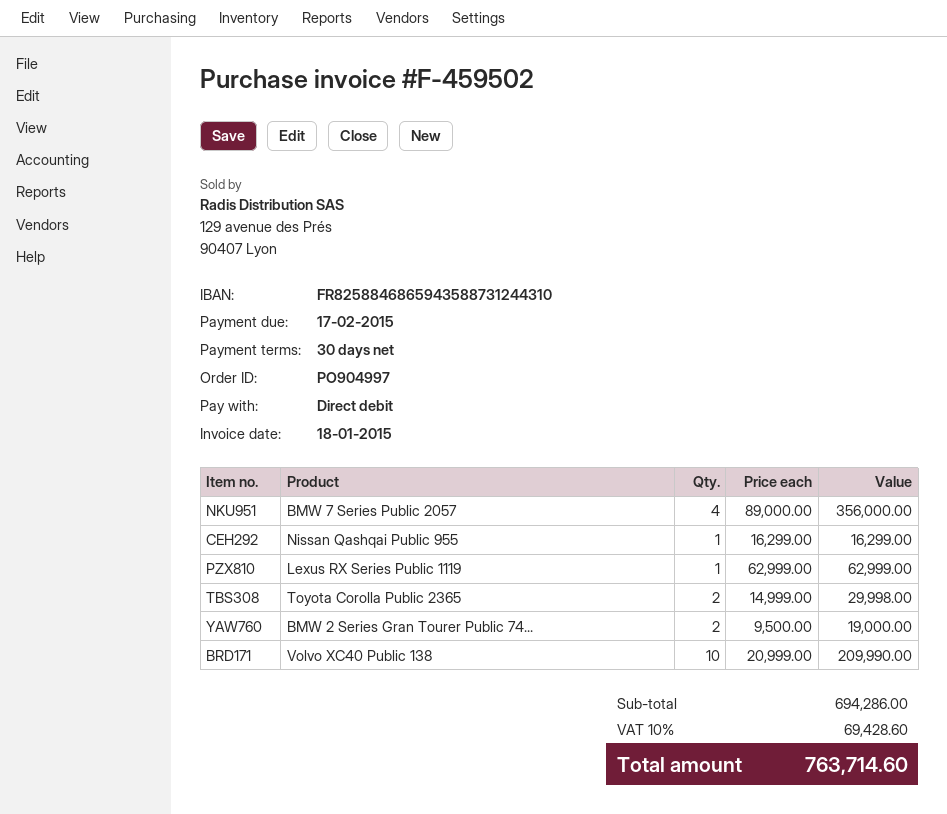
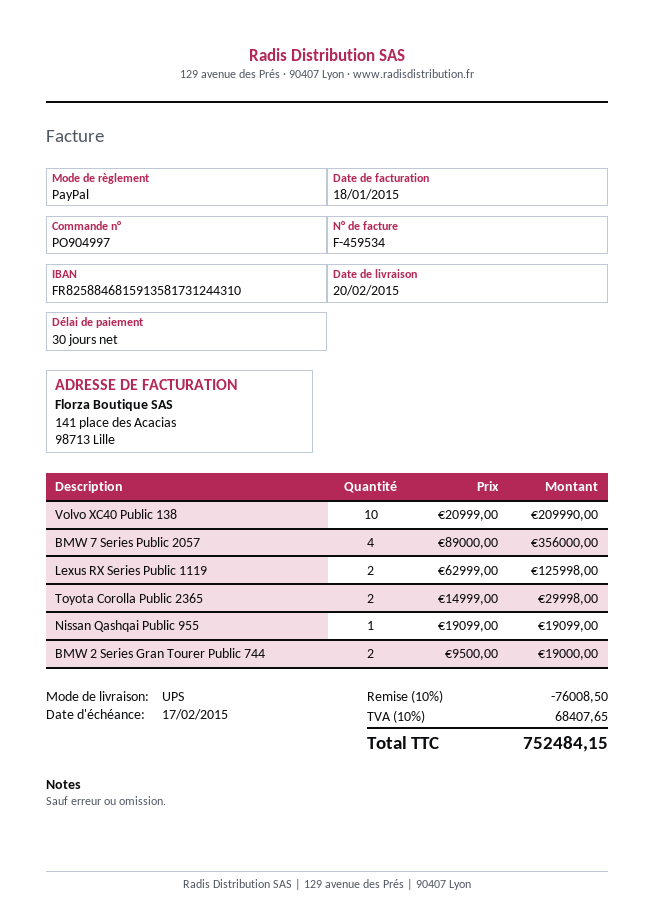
invoice number: F-459502 -> F-459534
payment method: direct debit -> PayPal
bank account: FR8258846865943588731244310 -> FR8258846815913581731244310
Nissan Qashqai Public 955: 1 x 16299.00 = 16299.00 -> 1 x 19099.00 = 19099.00
Lexus RX Series Public 1119: 1 x 62999.00 = 62999.00 -> 2 x 62999.00 = 125998.00
discount: none -> 10% = 76008.50
tax: 10% = 69428.60 -> 10% = 68407.65
total: 763714.60 -> 752484.15

